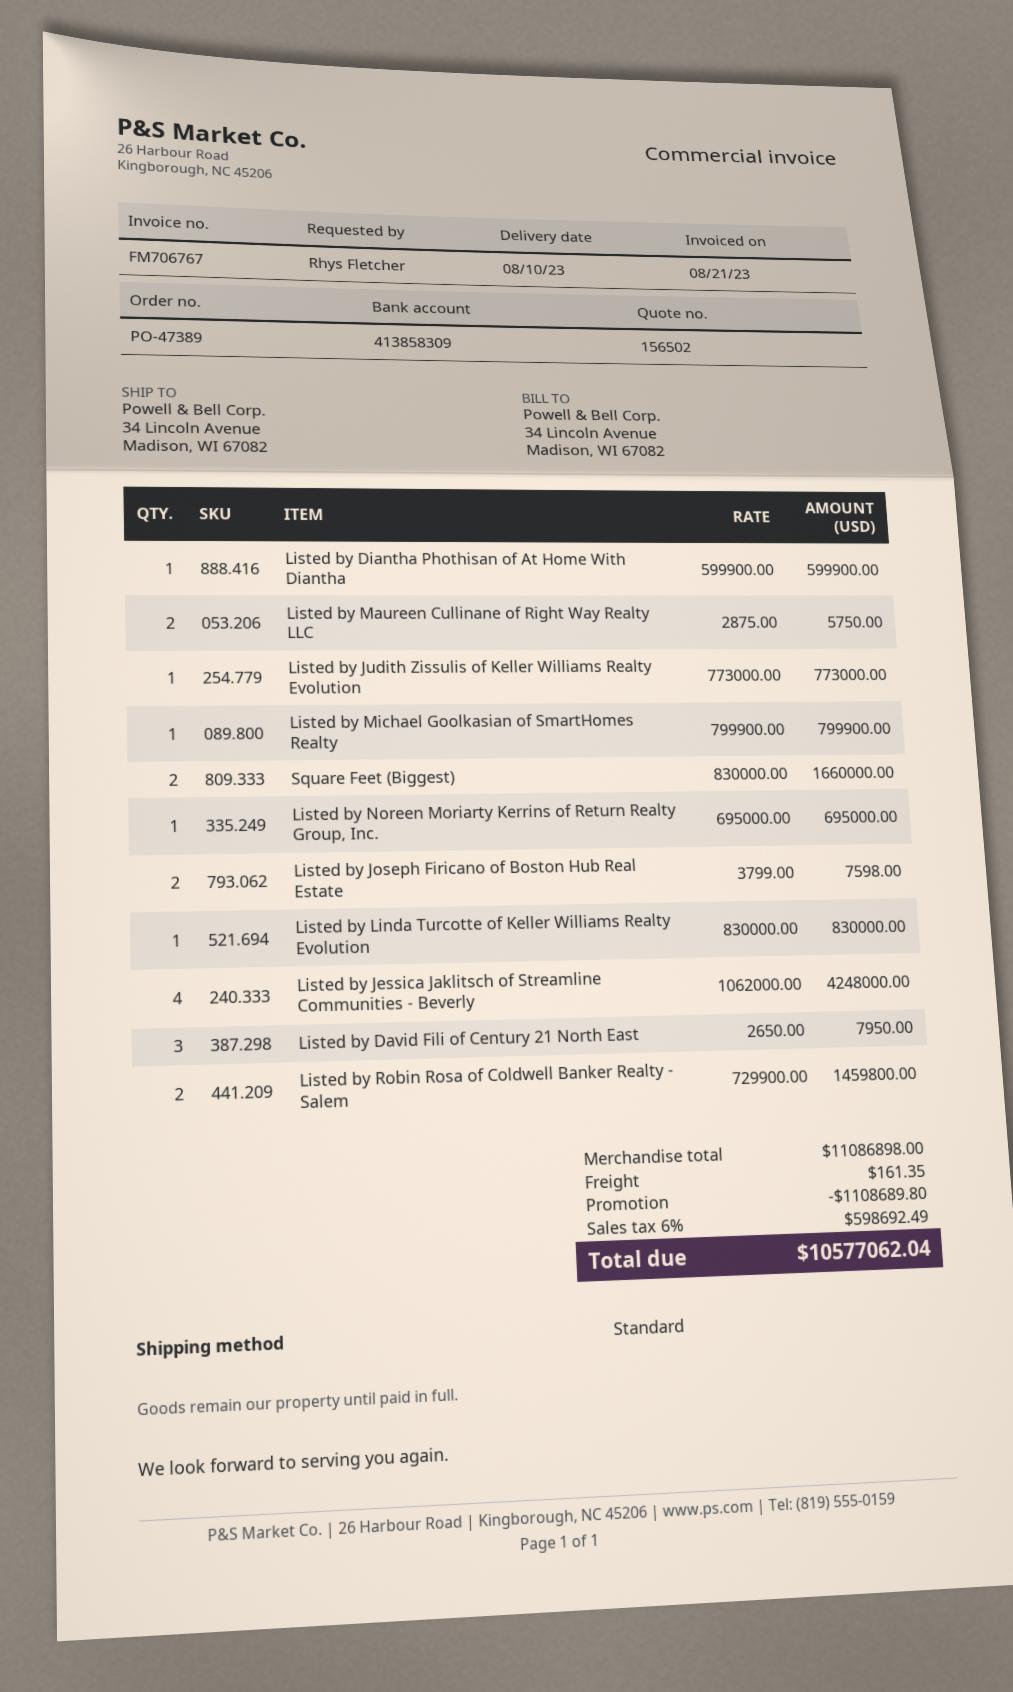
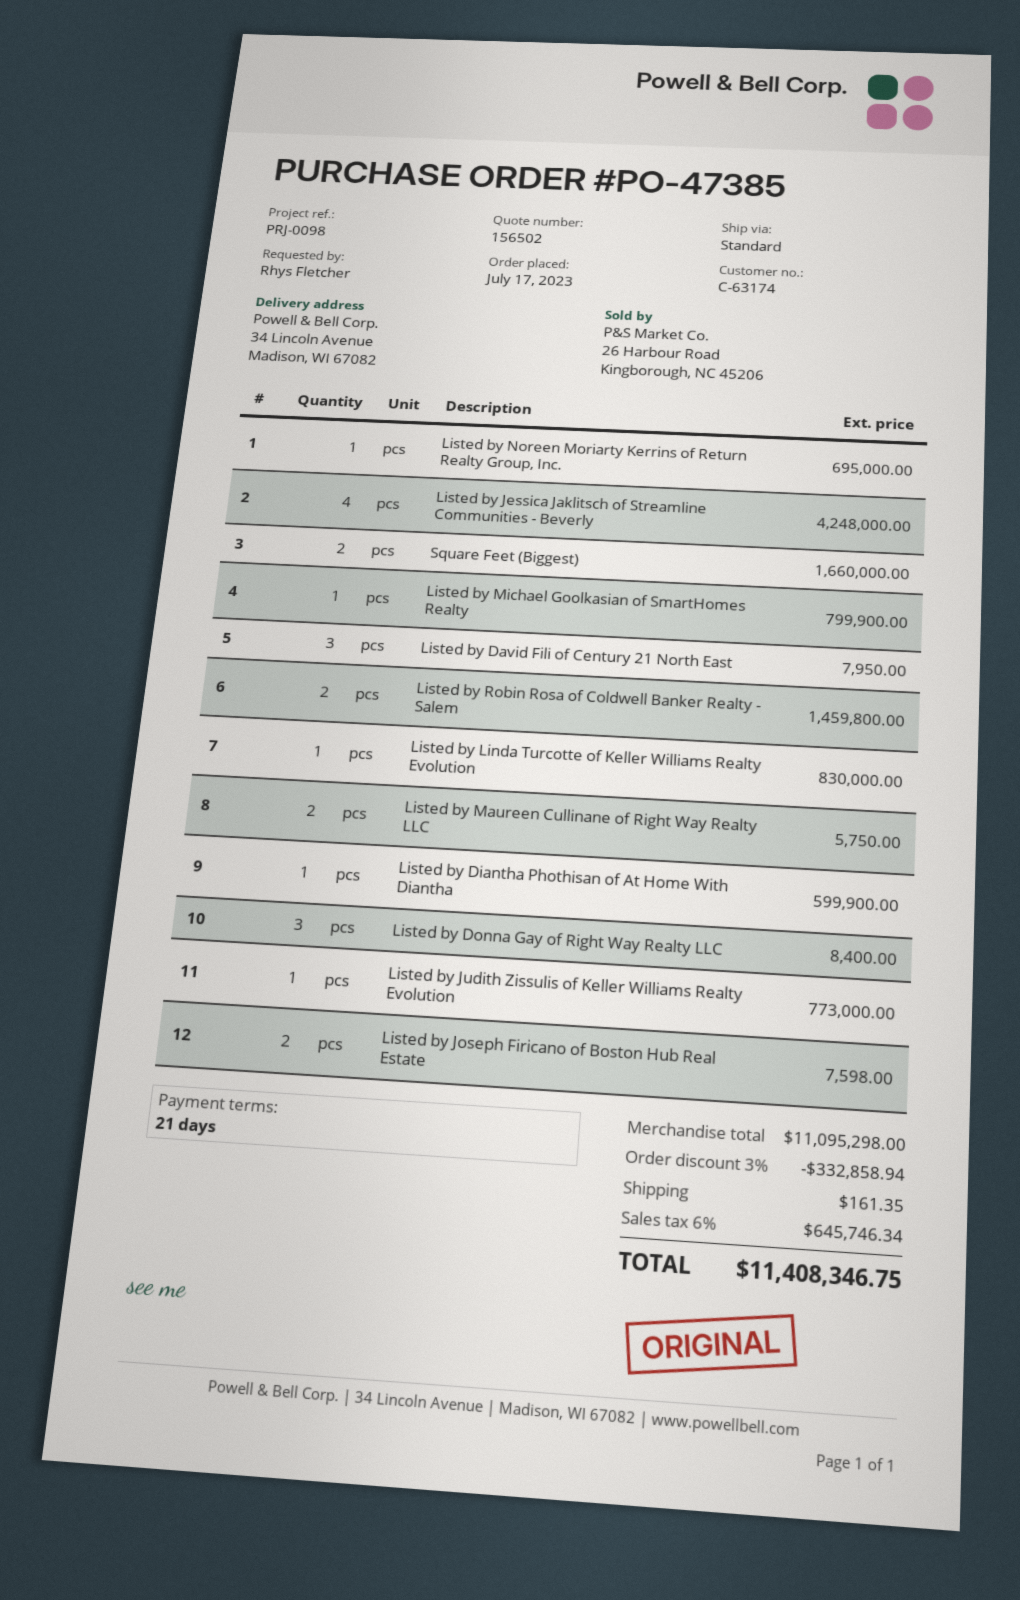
order number: PO-47389 -> PO-47385
Listed by Donna Gay of Right Way Realty LLC: none -> 3 for 8400.00
subtotal: 11086898.00 -> 11095298.00
discount: 1108689.80 -> 332858.94
tax: 6% = 598692.49 -> 6% = 645746.34
total: 10577062.04 -> 11408346.75

